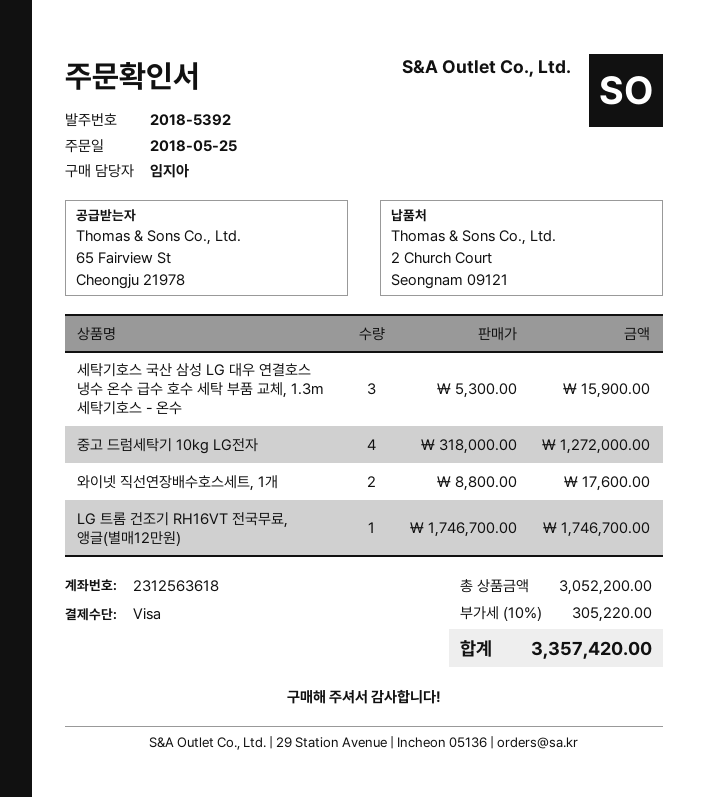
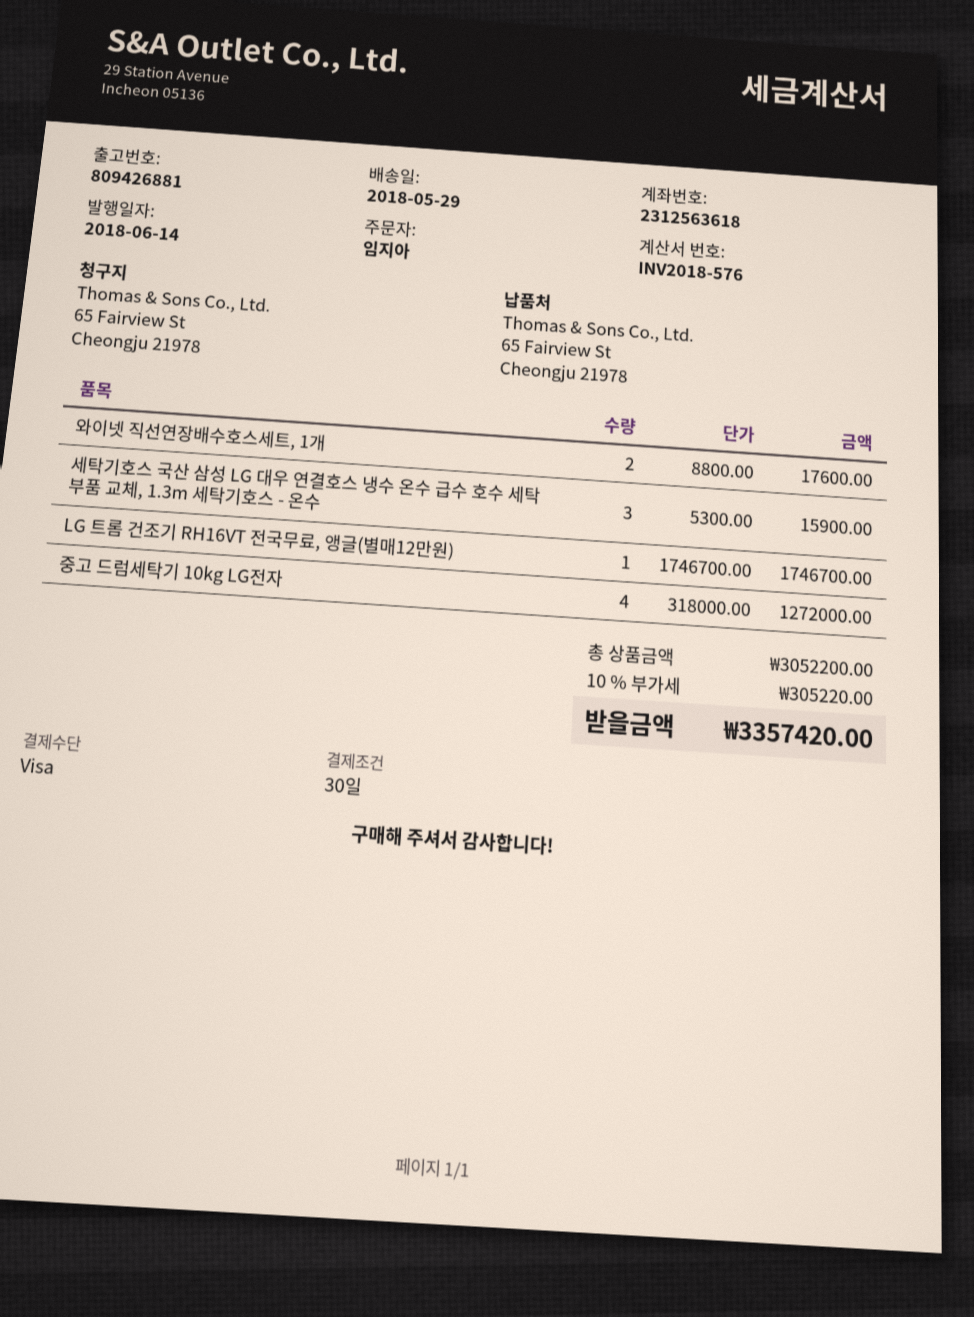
ship to: 2 Church Court, Seongnam 09121 -> 65 Fairview St, Cheongju 21978

